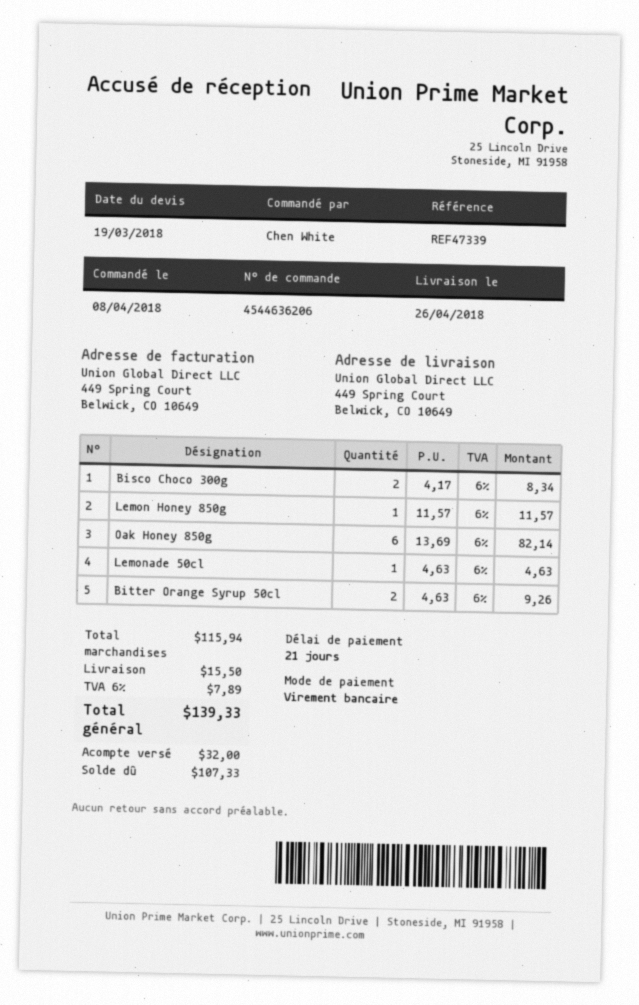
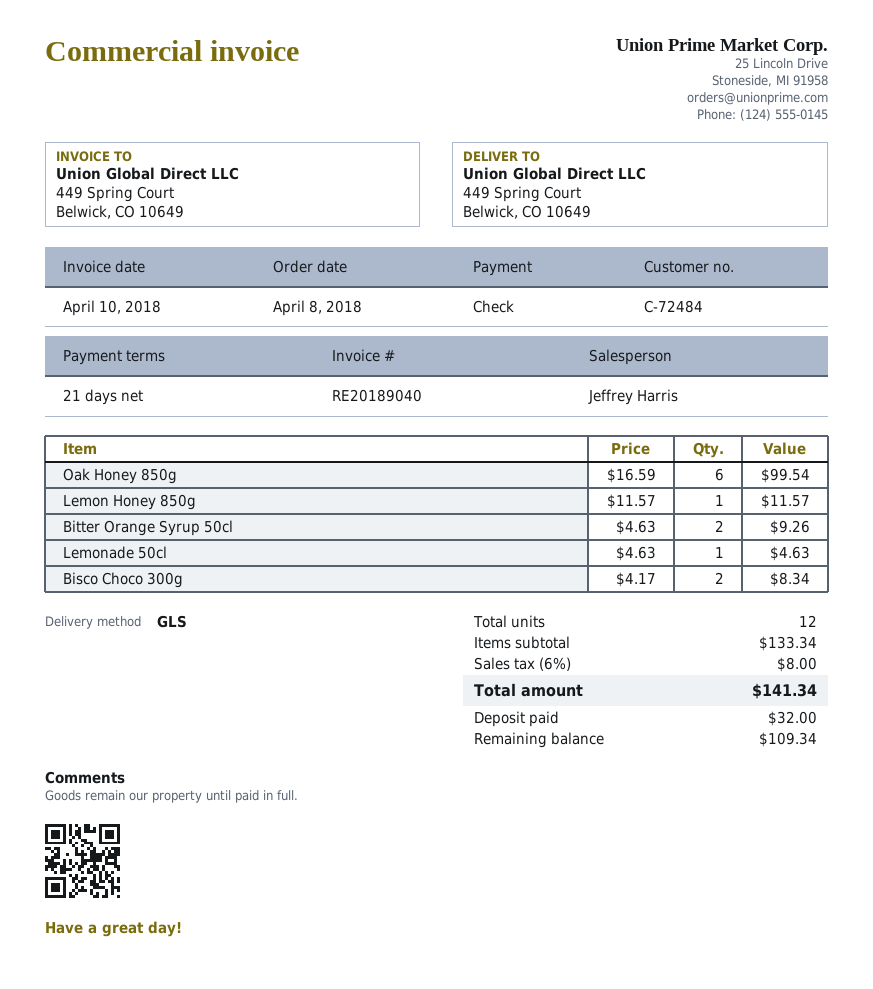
payment method: bank transfer -> cheque
Oak Honey 850g: 6 x 13.69 = 82.14 -> 6 x 16.59 = 99.54
subtotal: 115.94 -> 133.34
shipping: 15.50 -> none
tax: 6% = 7.89 -> 6% = 8.00
total: 139.33 -> 141.34
balance: 107.33 -> 109.34

